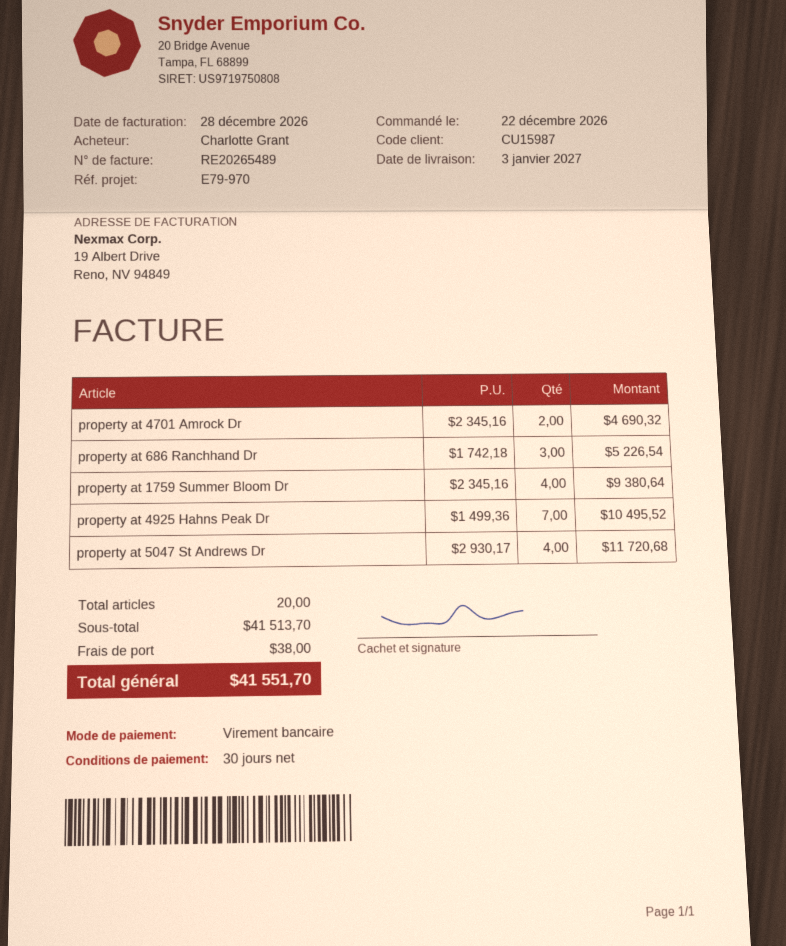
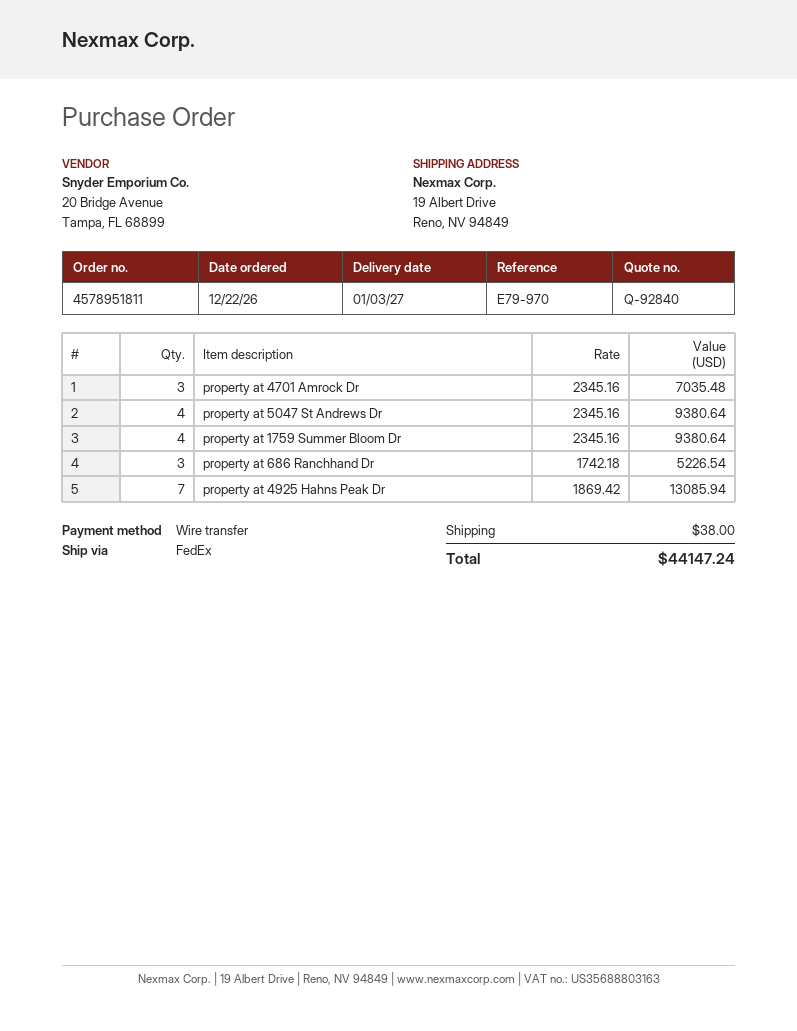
property at 4701 Amrock Dr: 2 x 2345.16 = 4690.32 -> 3 x 2345.16 = 7035.48
property at 4925 Hahns Peak Dr: 7 x 1499.36 = 10495.52 -> 7 x 1869.42 = 13085.94
property at 5047 St Andrews Dr: 4 x 2930.17 = 11720.68 -> 4 x 2345.16 = 9380.64
total: 41551.70 -> 44147.24

